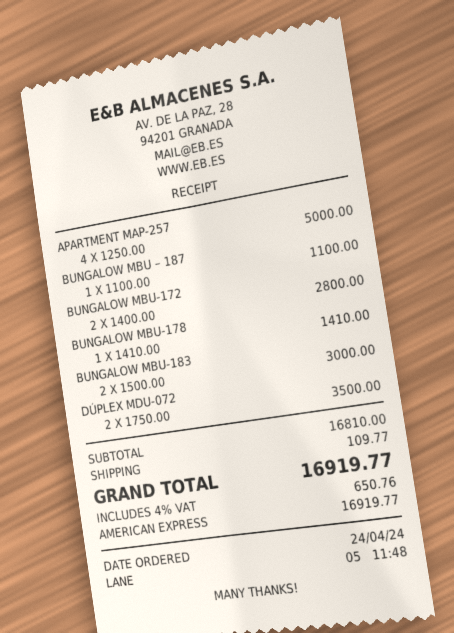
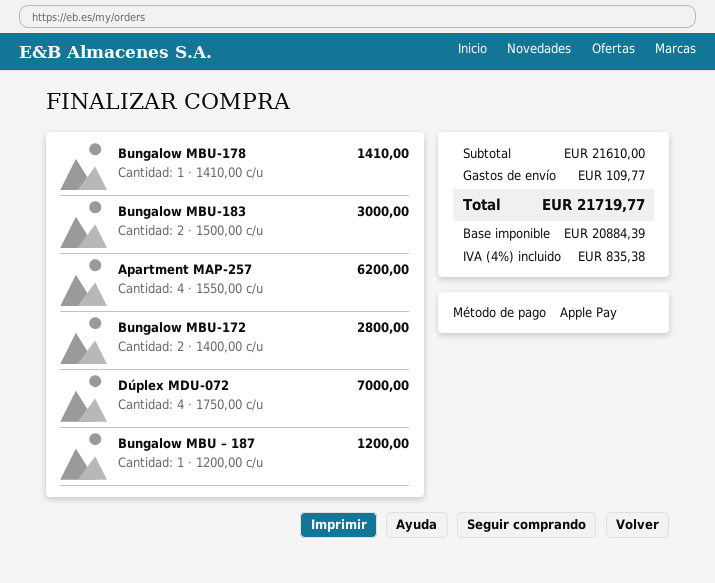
payment method: American Express -> Apple Pay
APARTMENT MAP-257: 4 x 1250.00 = 5000.00 -> 4 x 1550.00 = 6200.00
BUNGALOW MBU – 187: 1 x 1100.00 = 1100.00 -> 1 x 1200.00 = 1200.00
DÚPLEX MDU-072: 2 x 1750.00 = 3500.00 -> 4 x 1750.00 = 7000.00
subtotal: 16810.00 -> 21610.00
tax: 4% = 650.76 -> 4% = 835.38
total: 16919.77 -> 21719.77

